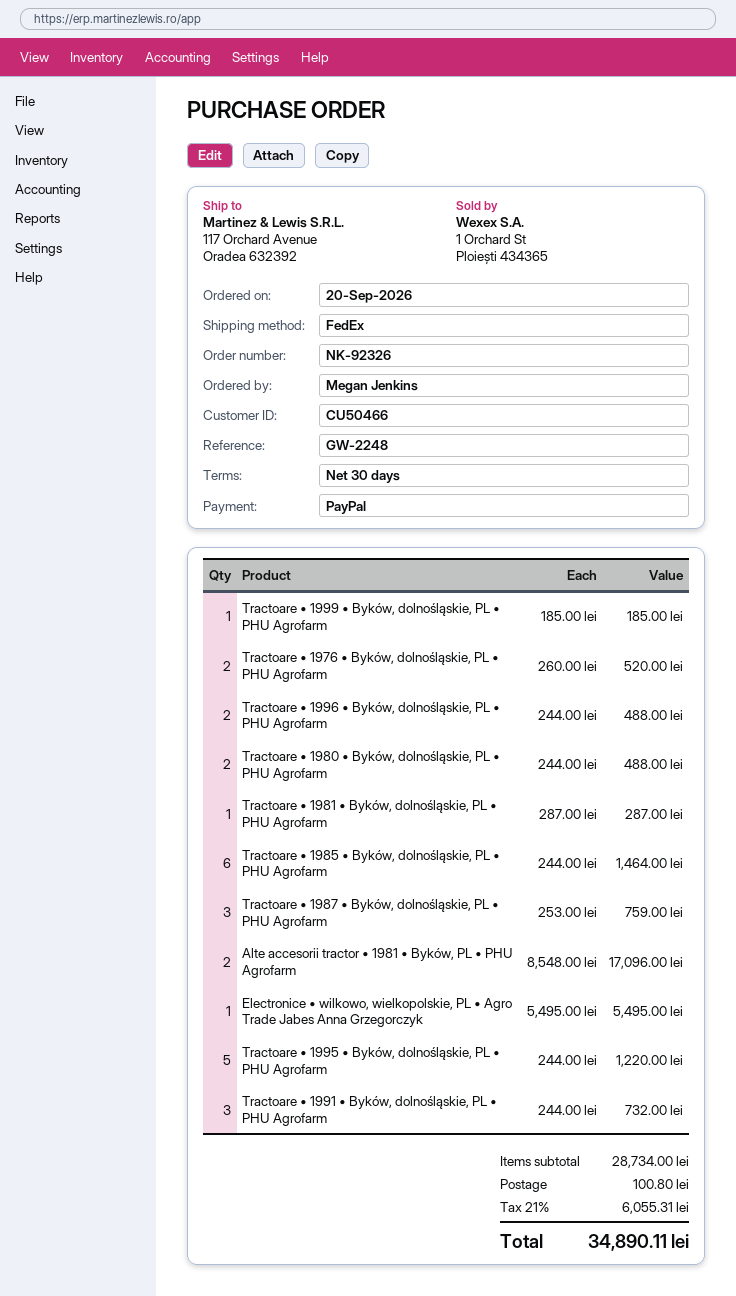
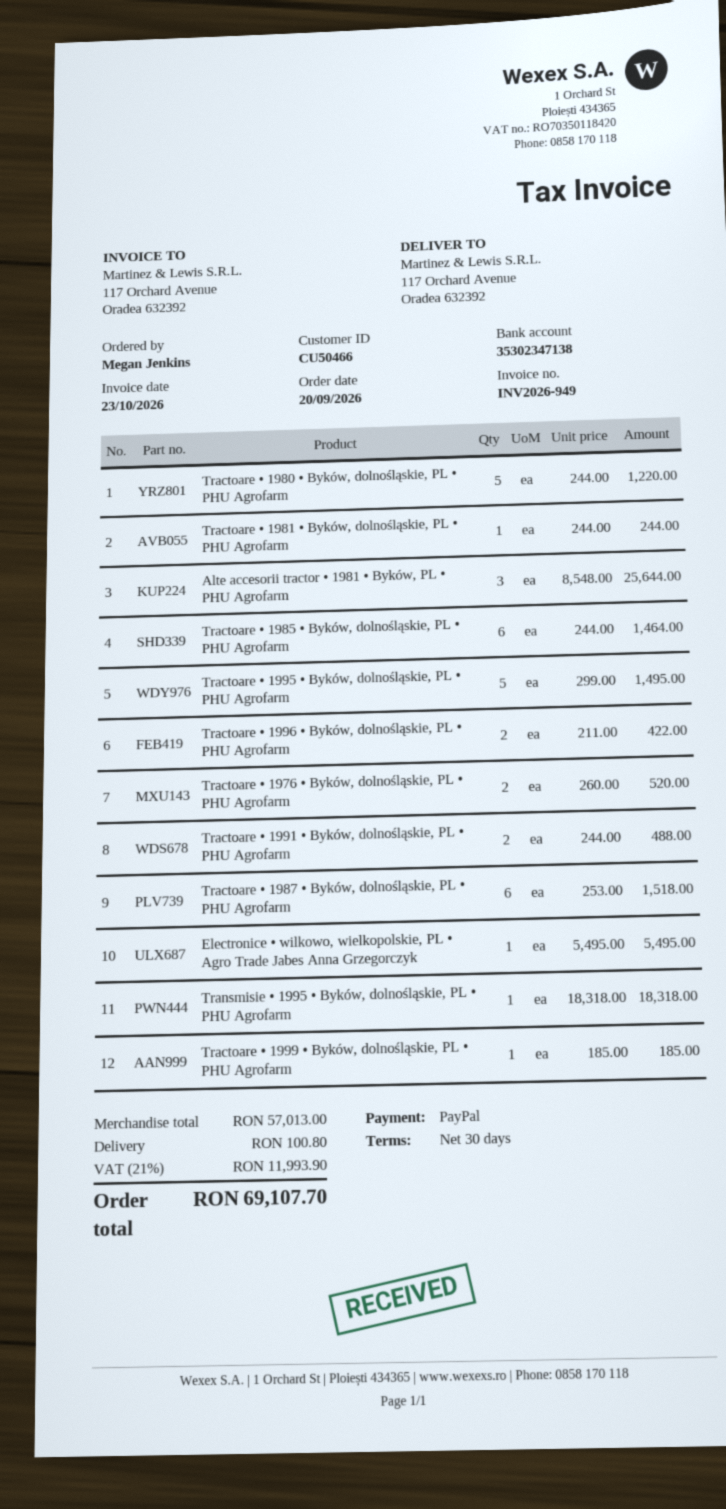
Tractoare • 1996 • Byków, dolnośląskie, PL • PHU Agrofarm: 2 x 244.00 = 488.00 -> 2 x 211.00 = 422.00
Tractoare • 1980 • Byków, dolnośląskie, PL • PHU Agrofarm: 2 x 244.00 = 488.00 -> 5 x 244.00 = 1220.00
Tractoare • 1981 • Byków, dolnośląskie, PL • PHU Agrofarm: 1 x 287.00 = 287.00 -> 1 x 244.00 = 244.00
Tractoare • 1987 • Byków, dolnośląskie, PL • PHU Agrofarm: 3 x 253.00 = 759.00 -> 6 x 253.00 = 1518.00
Alte accesorii tractor • 1981 • Byków, PL • PHU Agrofarm: 2 x 8548.00 = 17096.00 -> 3 x 8548.00 = 25644.00
Tractoare • 1995 • Byków, dolnośląskie, PL • PHU Agrofarm: 5 x 244.00 = 1220.00 -> 5 x 299.00 = 1495.00
Tractoare • 1991 • Byków, dolnośląskie, PL • PHU Agrofarm: 3 x 244.00 = 732.00 -> 2 x 244.00 = 488.00
Transmisie • 1995 • Byków, dolnośląskie, PL • PHU Agrofarm: none -> 1 x 18318.00 = 18318.00
subtotal: 28734.00 -> 57013.00
tax: 21% = 6055.31 -> 21% = 11993.90
total: 34890.11 -> 69107.70

